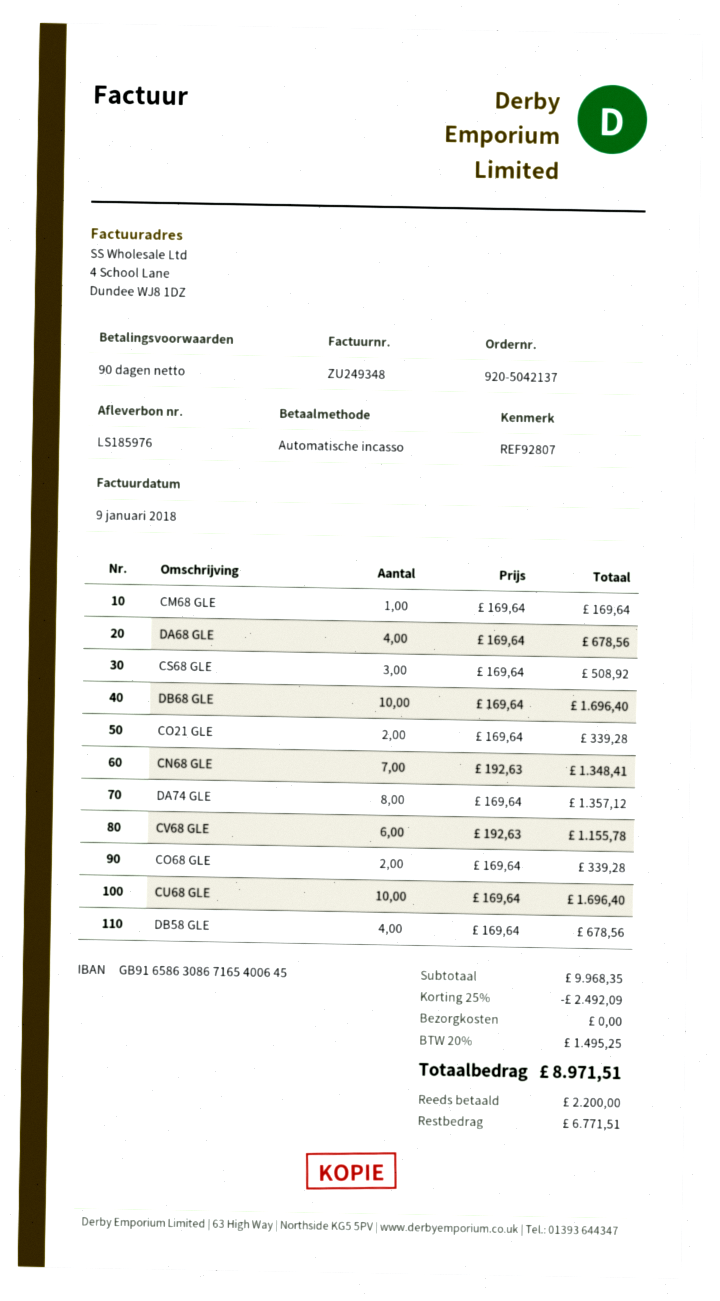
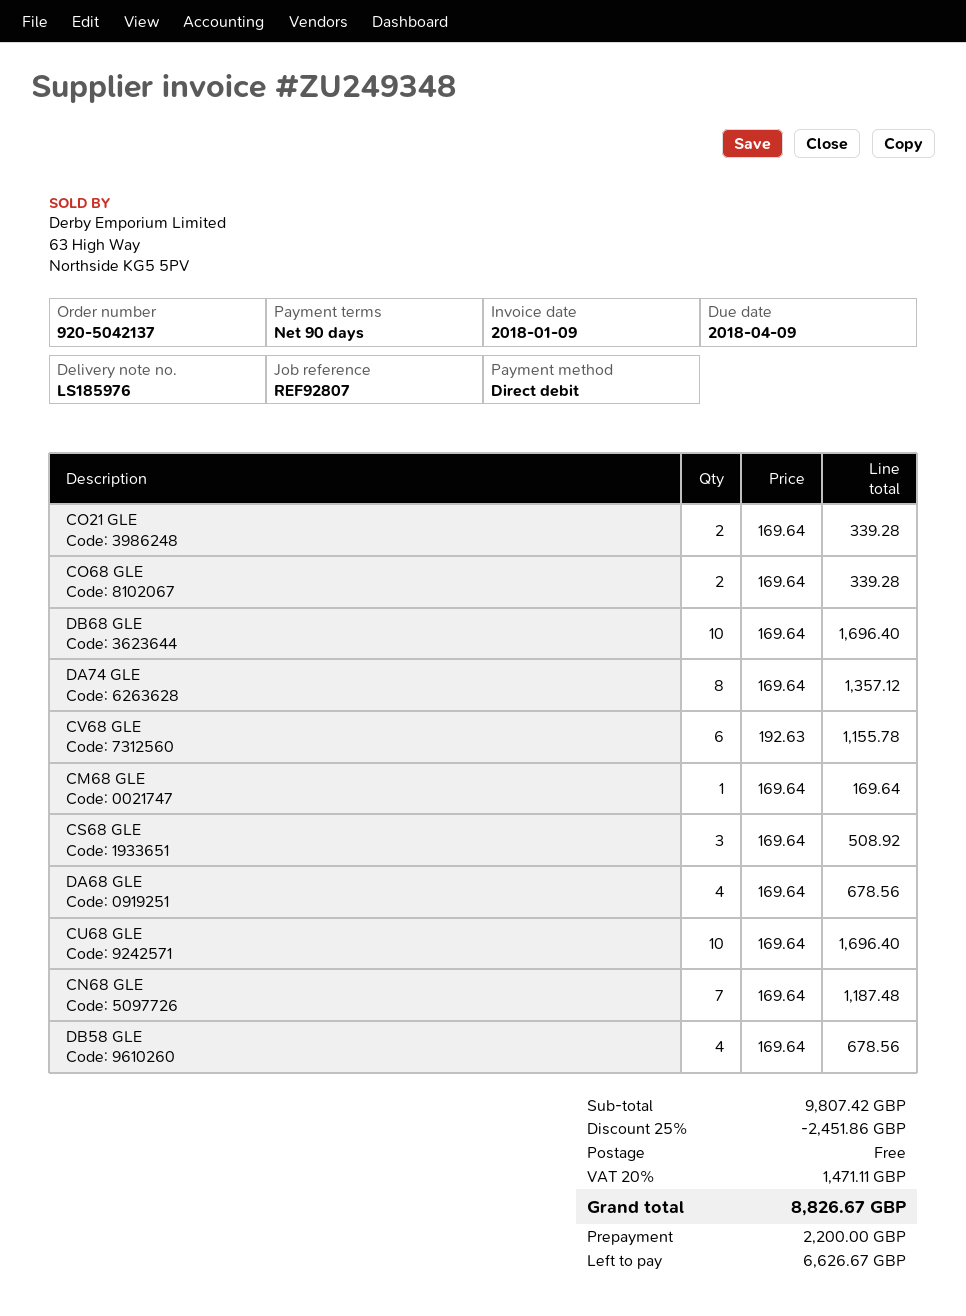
CN68 GLE: 7 x 192.63 = 1348.41 -> 7 x 169.64 = 1187.48
subtotal: 9968.35 -> 9807.42
discount: 25% = 2492.09 -> 25% = 2451.86
tax: 20% = 1495.25 -> 20% = 1471.11
total: 8971.51 -> 8826.67
balance: 6771.51 -> 6626.67

